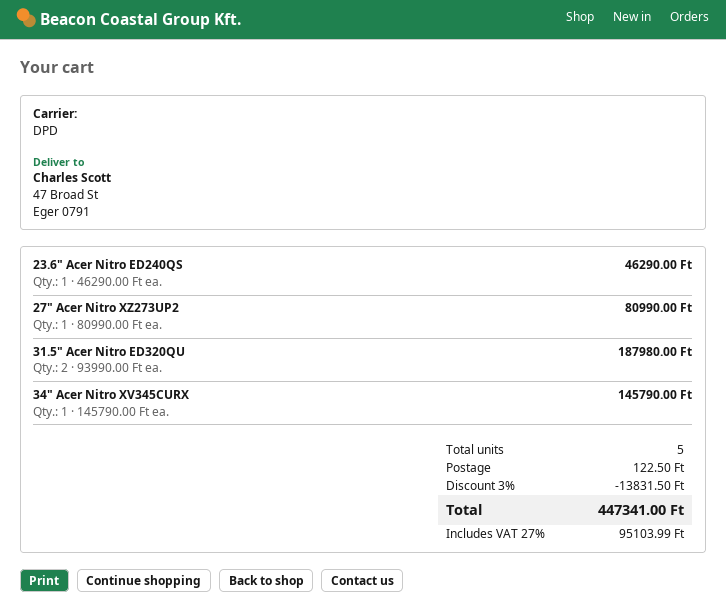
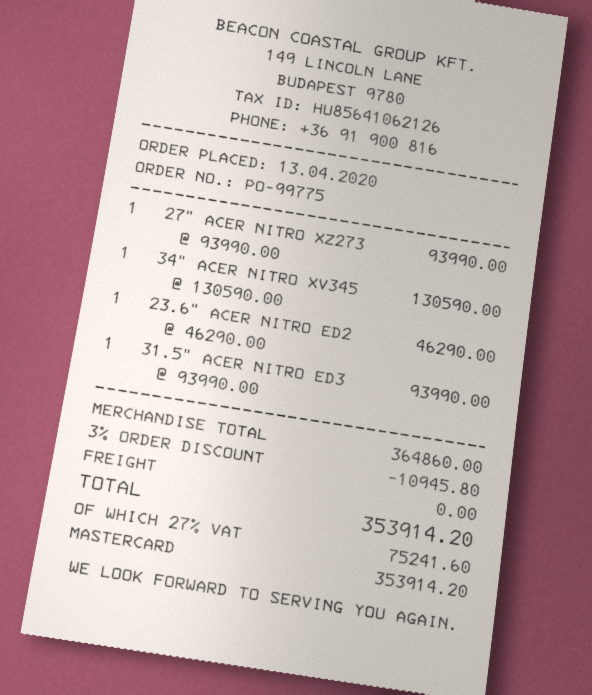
27" Acer Nitro XZ273UP2: 1 x 80990.00 = 80990.00 -> 1 x 93990.00 = 93990.00
31.5" Acer Nitro ED320QU: 2 x 93990.00 = 187980.00 -> 1 x 93990.00 = 93990.00
34" Acer Nitro XV345CURX: 1 x 145790.00 = 145790.00 -> 1 x 130590.00 = 130590.00
discount: 3% = 13831.50 -> 3% = 10945.80
shipping: 122.50 -> 0.00
tax: 27% = 95103.99 -> 27% = 75241.60
total: 447341.00 -> 353914.20

